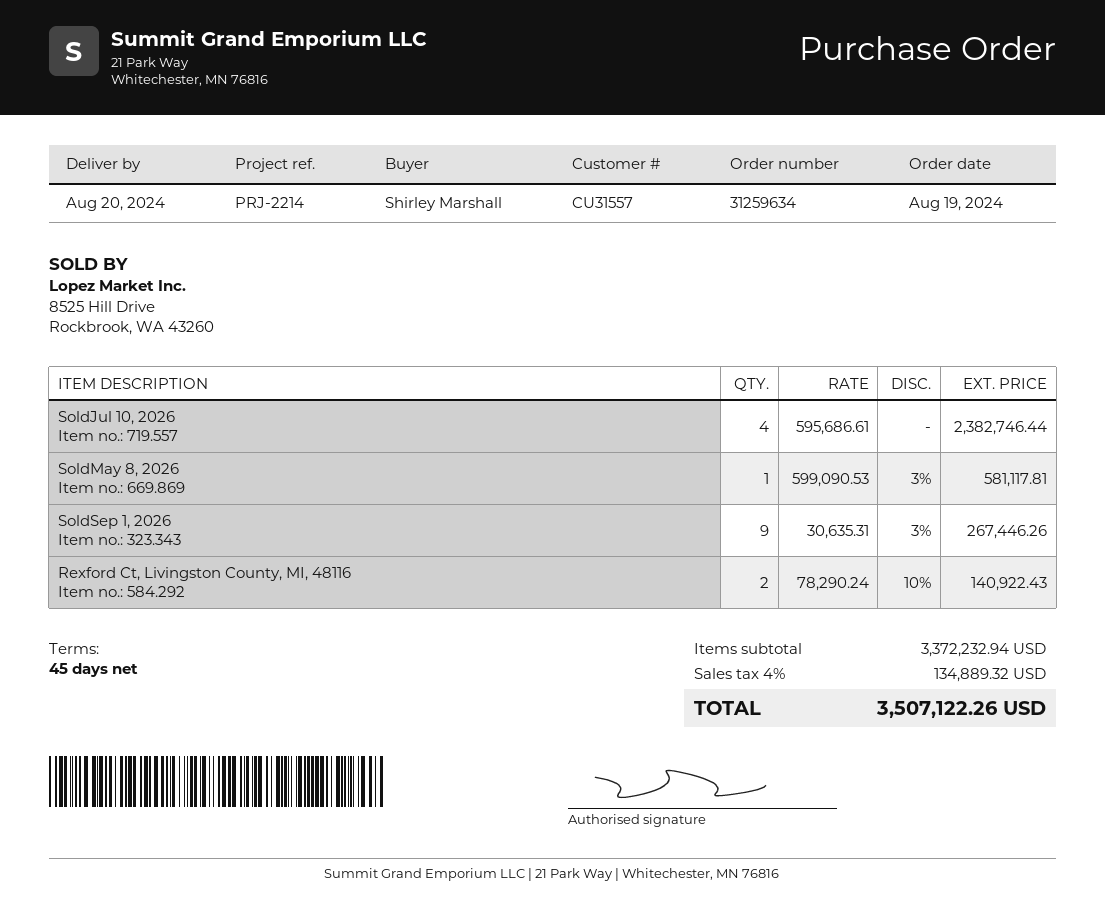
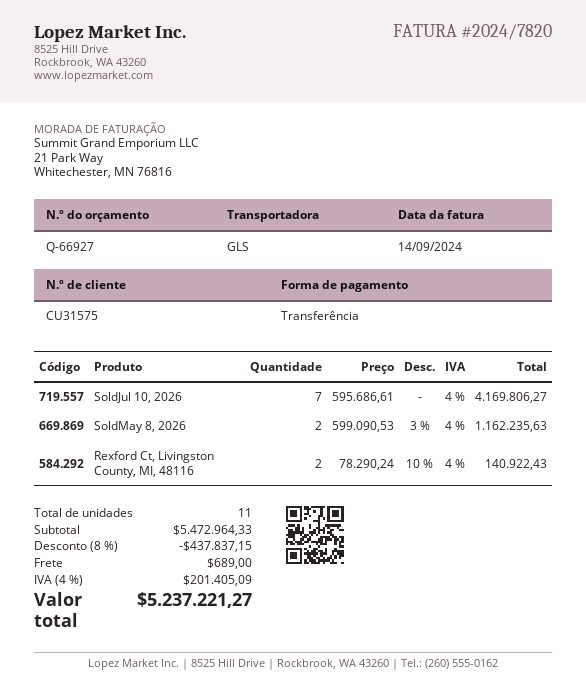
customer number: CU31557 -> CU31575
SoldJul 10, 2026: 4 x 595686.61 = 2382746.44 -> 7 x 595686.61 = 4169806.27
SoldMay 8, 2026: 1 x 599090.53 - 3% = 581117.81 -> 2 x 599090.53 - 3% = 1162235.63
SoldSep 1, 2026: 9 x 30635.31 - 3% = 267446.26 -> none
subtotal: 3372232.94 -> 5472964.33
discount: none -> 8% = 437837.15
shipping: none -> 689.00
tax: 4% = 134889.32 -> 4% = 201405.09
total: 3507122.26 -> 5237221.27

